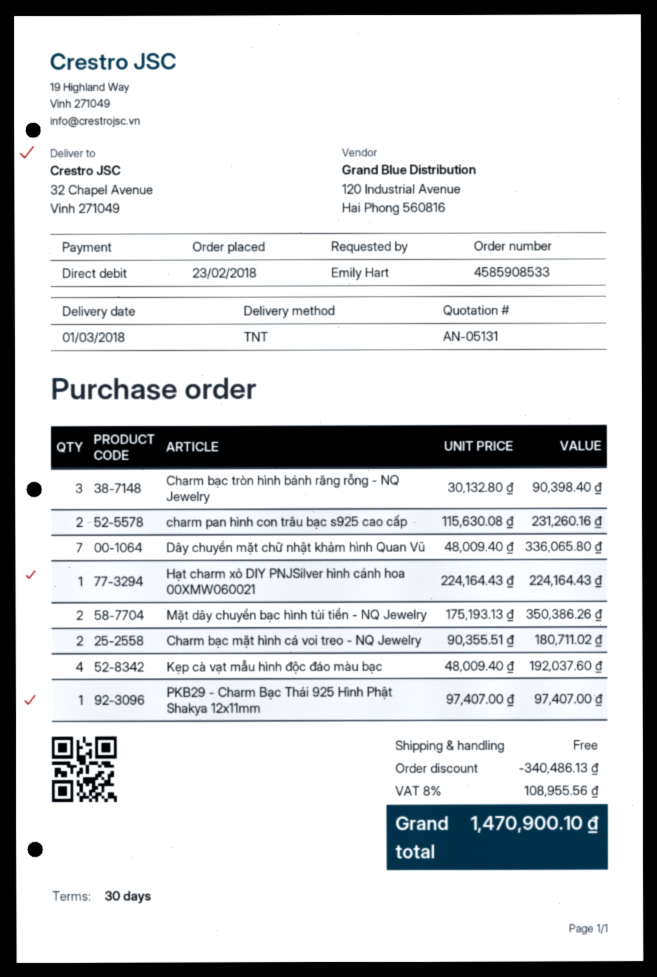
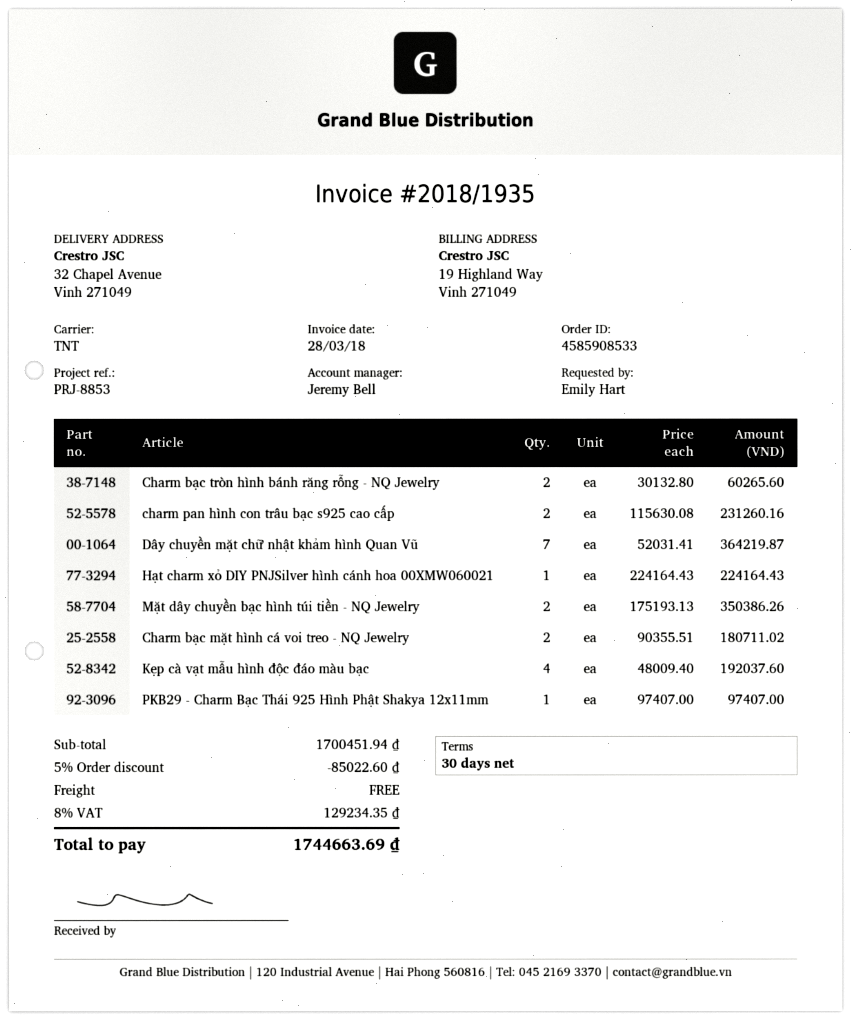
Charm bạc tròn hình bánh răng rỗng - NQ Jewelry: 3 x 30132.80 = 90398.40 -> 2 x 30132.80 = 60265.60
Dây chuyền mặt chữ nhật khảm hình Quan Vũ: 7 x 48009.40 = 336065.80 -> 7 x 52031.41 = 364219.87
discount: 340486.13 -> 85022.60
tax: 8% = 108955.56 -> 8% = 129234.35
total: 1470900.10 -> 1744663.69

